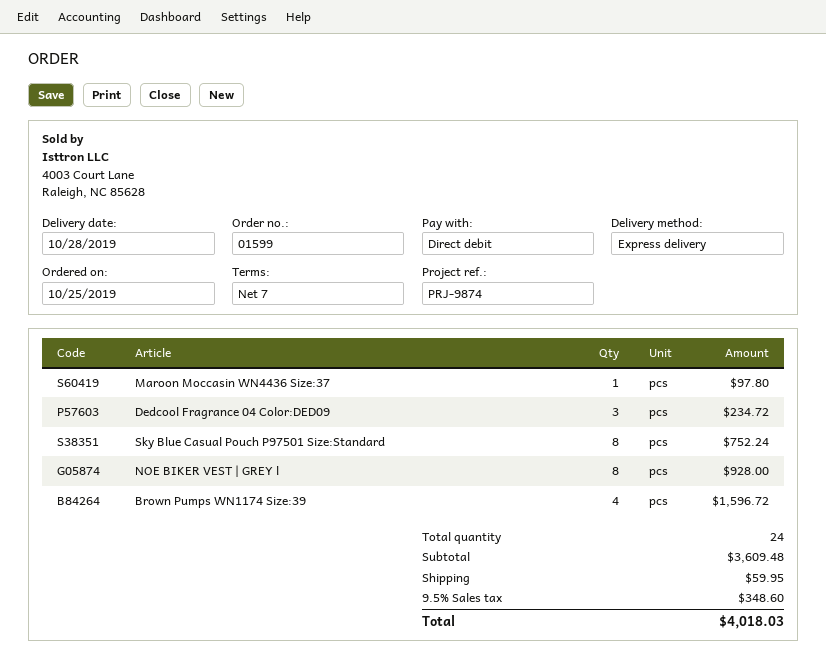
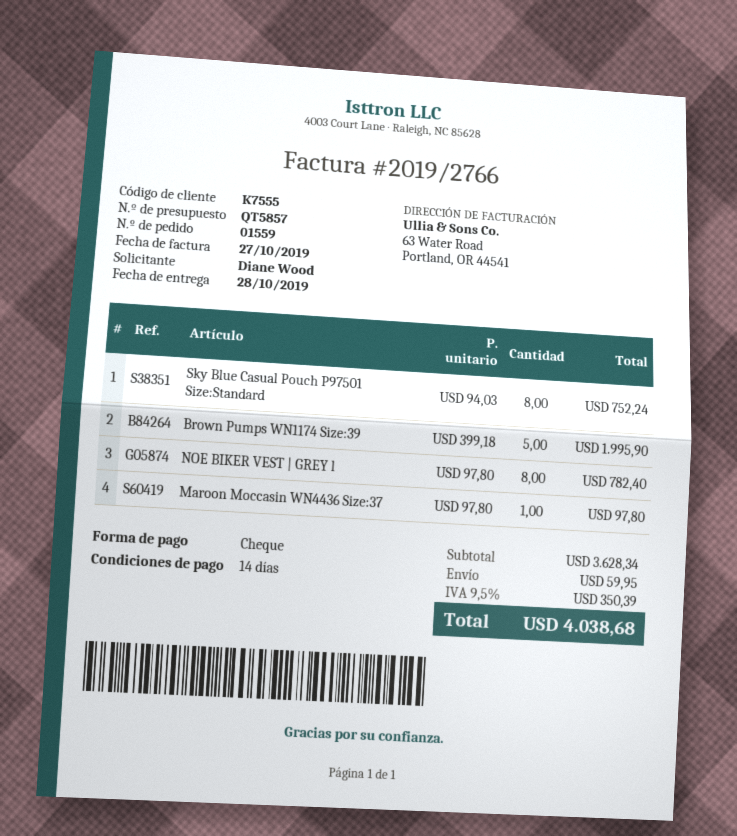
order number: 01599 -> 01559
payment terms: 7 days -> 14 days
payment method: direct debit -> cheque
Dedcool Fragrance 04 Color:DED09: 3 for 234.72 -> none
NOE BIKER VEST | GREY l: 8 for 928.00 -> 8 for 782.40
Brown Pumps WN1174 Size:39: 4 for 1596.72 -> 5 for 1995.90
subtotal: 3609.48 -> 3628.34
tax: 9.5% = 348.60 -> 9.5% = 350.39
total: 4018.03 -> 4038.68

